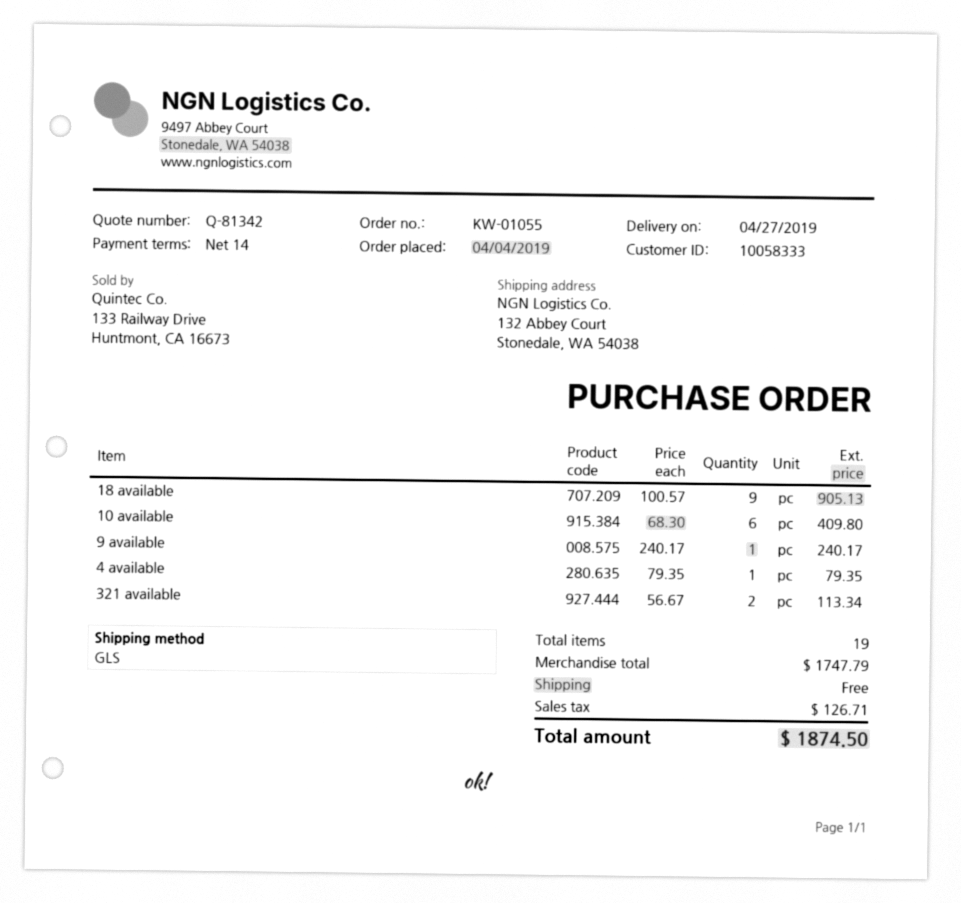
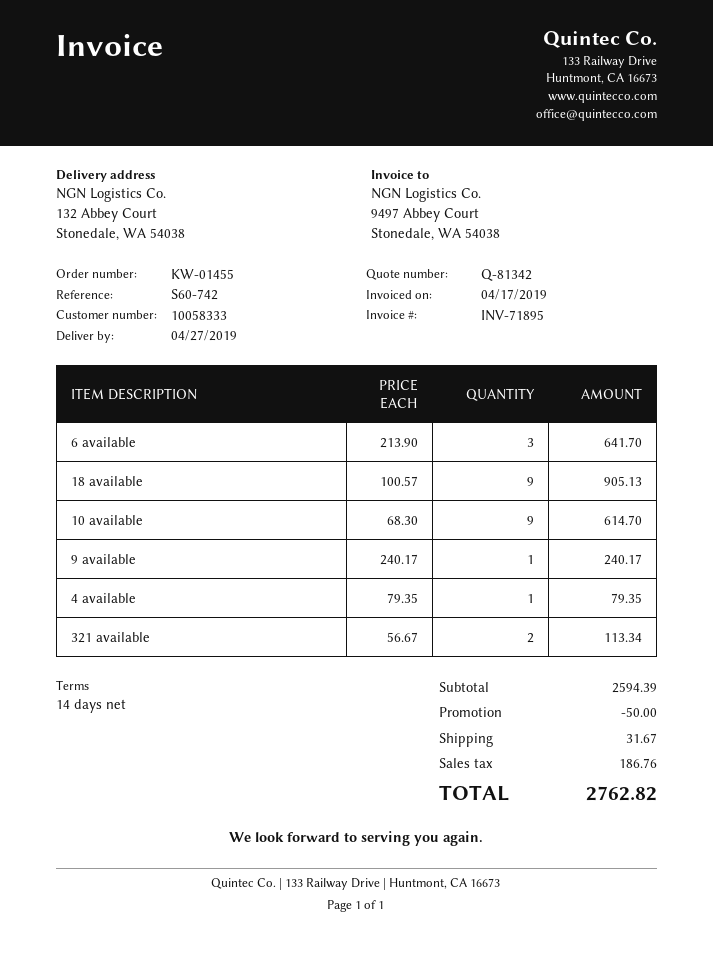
order number: KW-01055 -> KW-01455
10 available: 6 x 68.30 = 409.80 -> 9 x 68.30 = 614.70
6 available: none -> 3 x 213.90 = 641.70
subtotal: 1747.79 -> 2594.39
discount: none -> 50.00
shipping: 0.00 -> 31.67
tax: 126.71 -> 186.76
total: 1874.50 -> 2762.82

